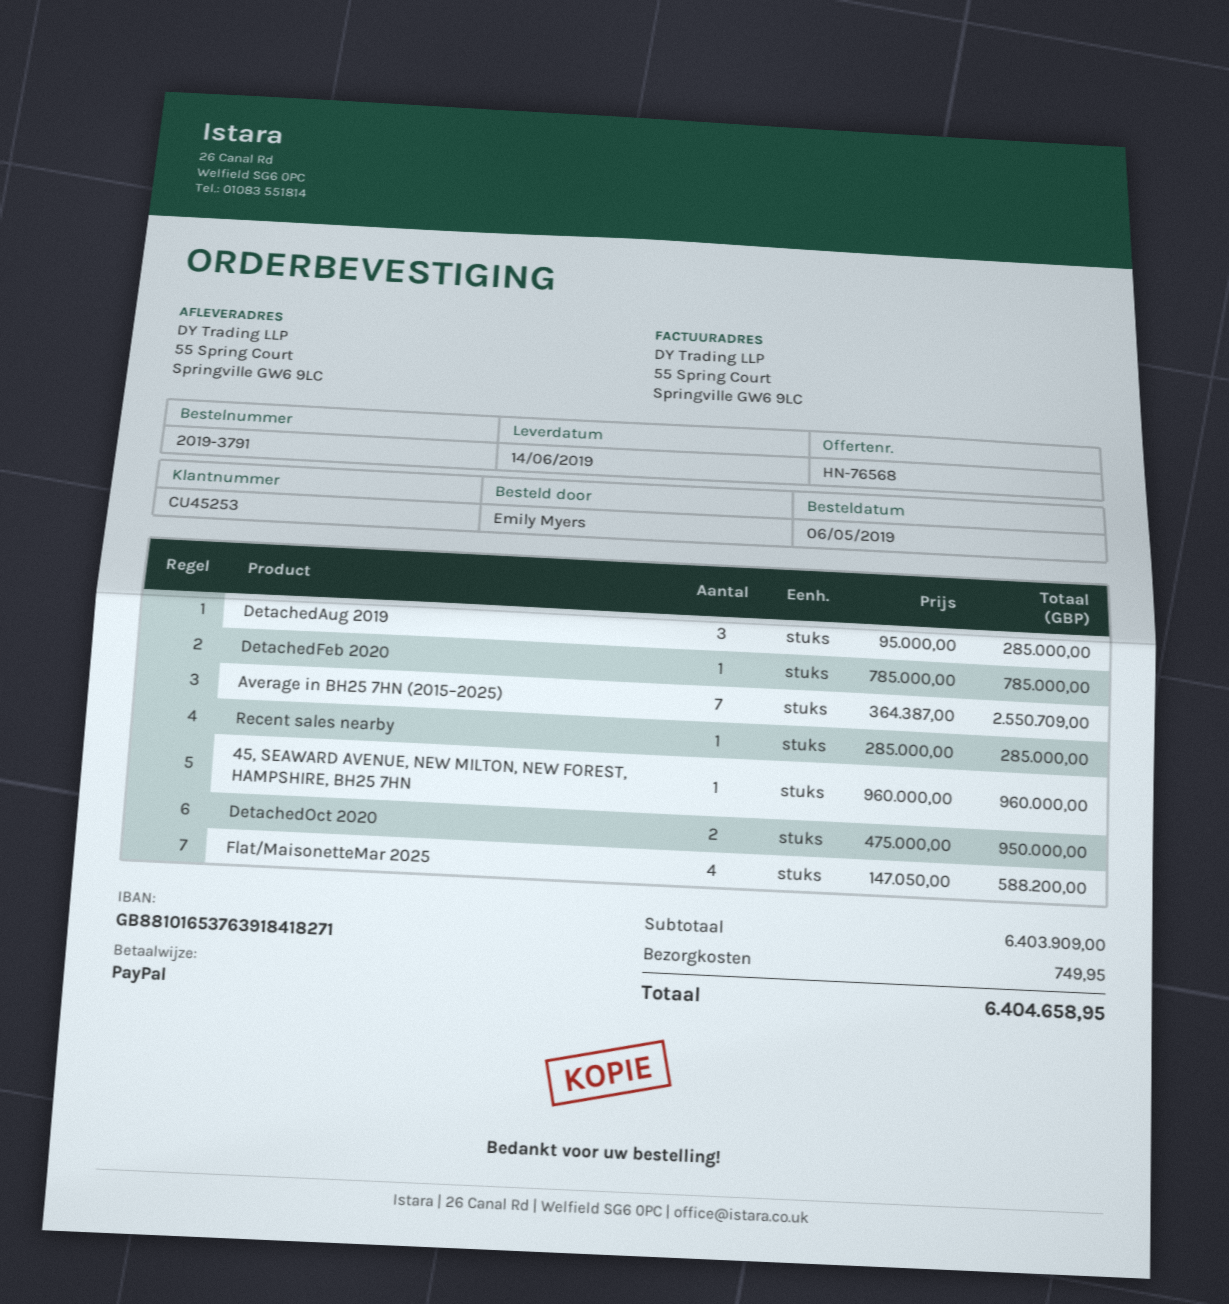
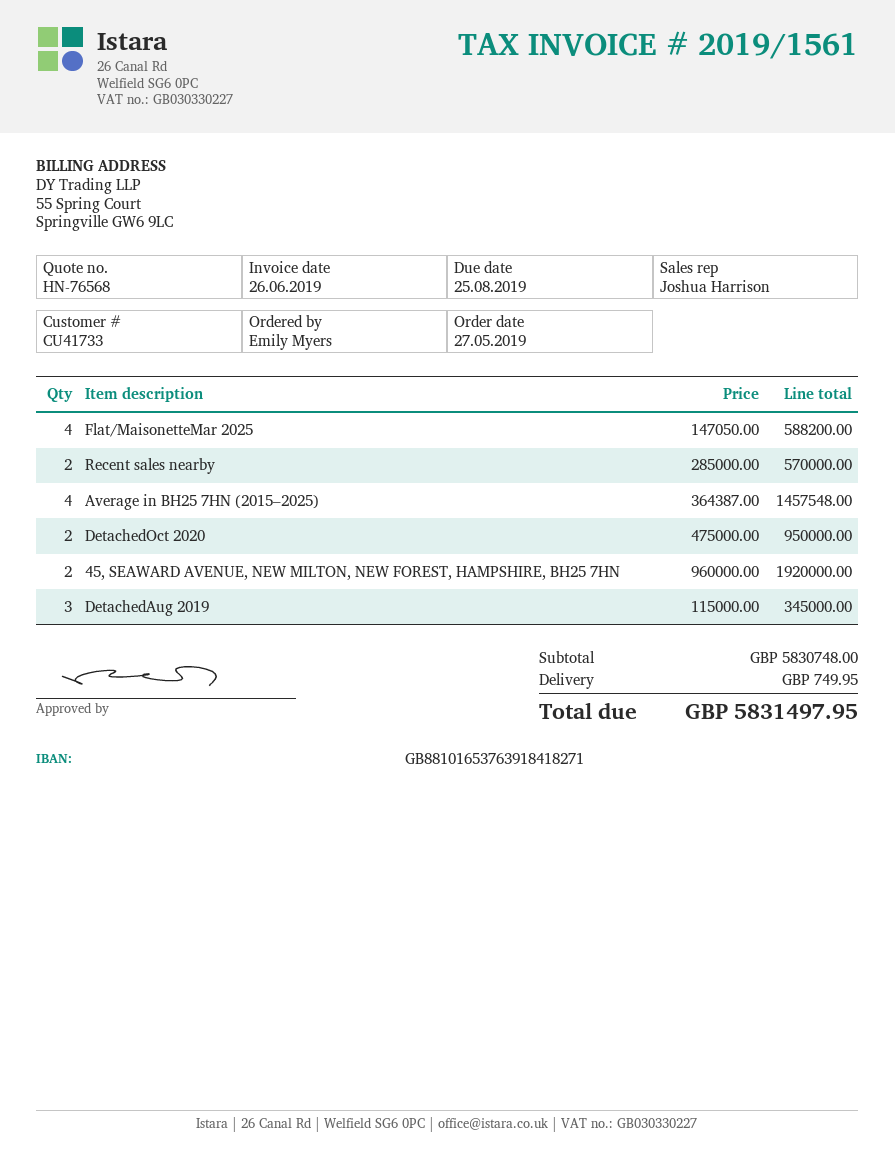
order date: 2019-05-06 -> 2019-05-27
customer number: CU45253 -> CU41733
DetachedAug 2019: 3 x 95000.00 = 285000.00 -> 3 x 115000.00 = 345000.00
DetachedFeb 2020: 1 x 785000.00 = 785000.00 -> none
Average in BH25 7HN (2015–2025): 7 x 364387.00 = 2550709.00 -> 4 x 364387.00 = 1457548.00
Recent sales nearby: 1 x 285000.00 = 285000.00 -> 2 x 285000.00 = 570000.00
45, SEAWARD AVENUE, NEW MILTON, NEW FOREST, HAMPSHIRE, BH25 7HN: 1 x 960000.00 = 960000.00 -> 2 x 960000.00 = 1920000.00
subtotal: 6403909.00 -> 5830748.00
total: 6404658.95 -> 5831497.95

